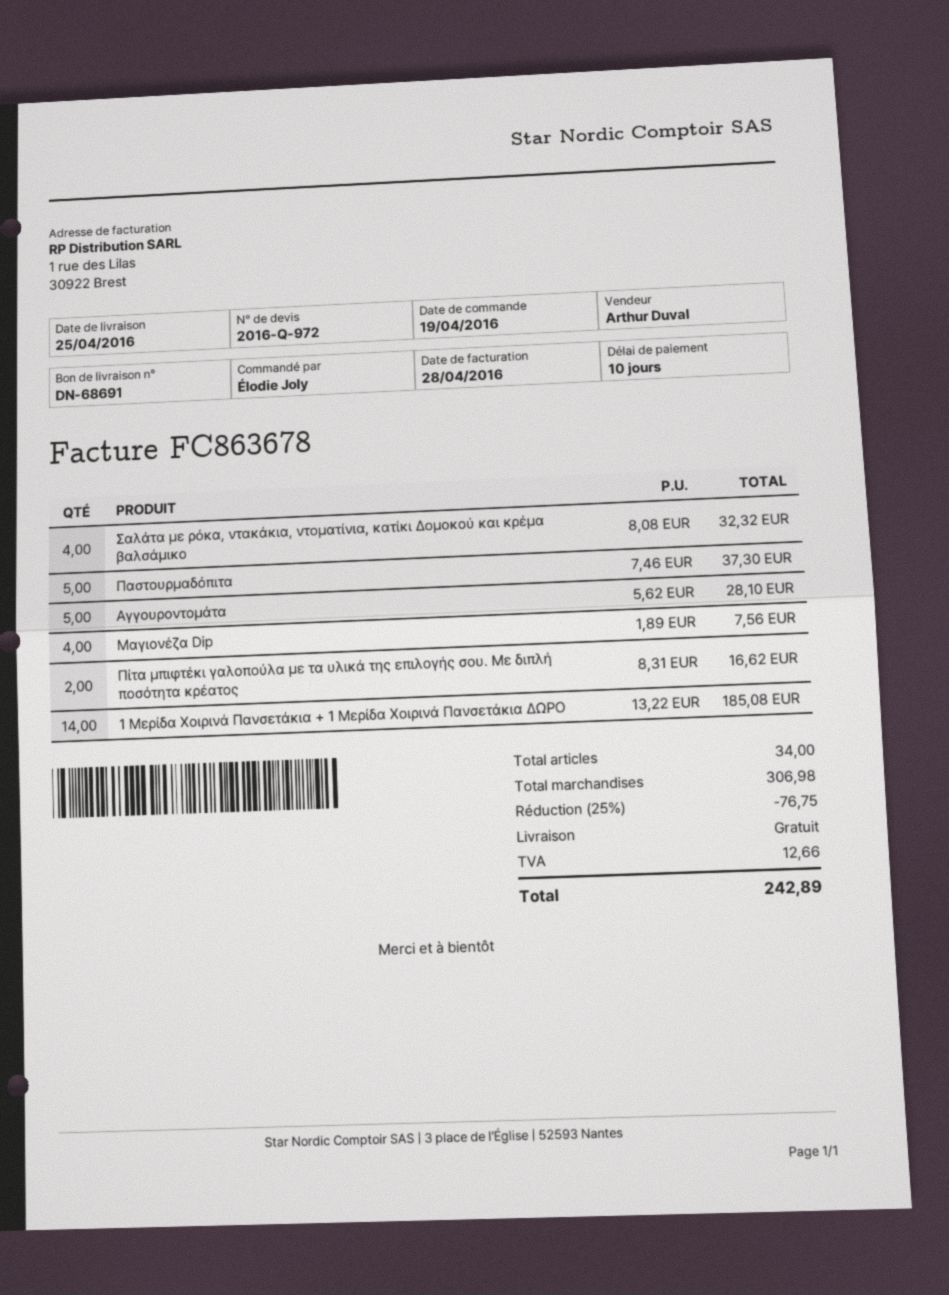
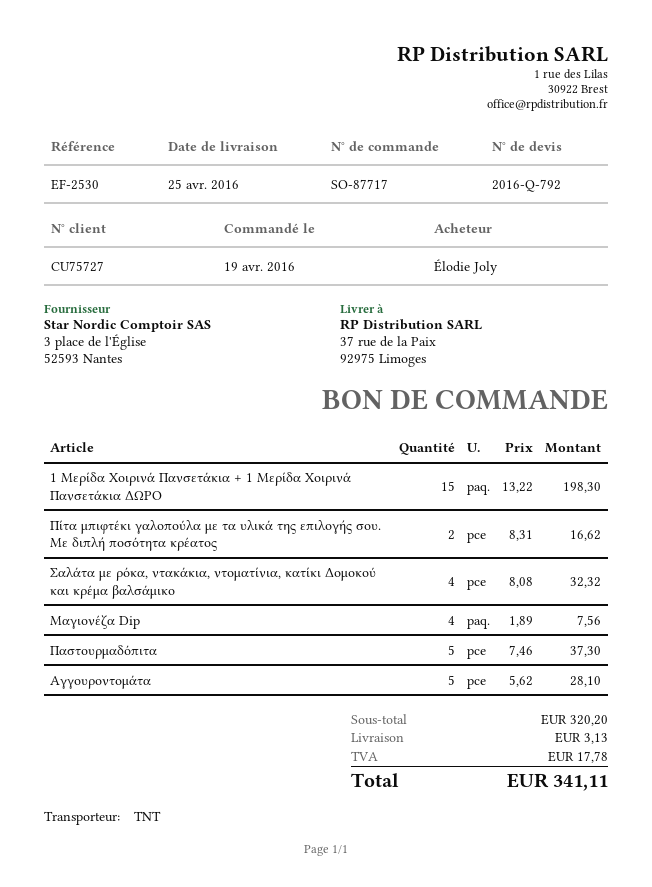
quote number: 2016-Q-972 -> 2016-Q-792
1 Μερίδα Χοιρινά Πανσετάκια + 1 Μερίδα Χοιρινά Πανσετάκια ΔΩΡΟ: 14 x 13.22 = 185.08 -> 15 x 13.22 = 198.30
subtotal: 306.98 -> 320.20
discount: 25% = 76.75 -> none
shipping: 0.00 -> 3.13
tax: 12.66 -> 17.78
total: 242.89 -> 341.11

